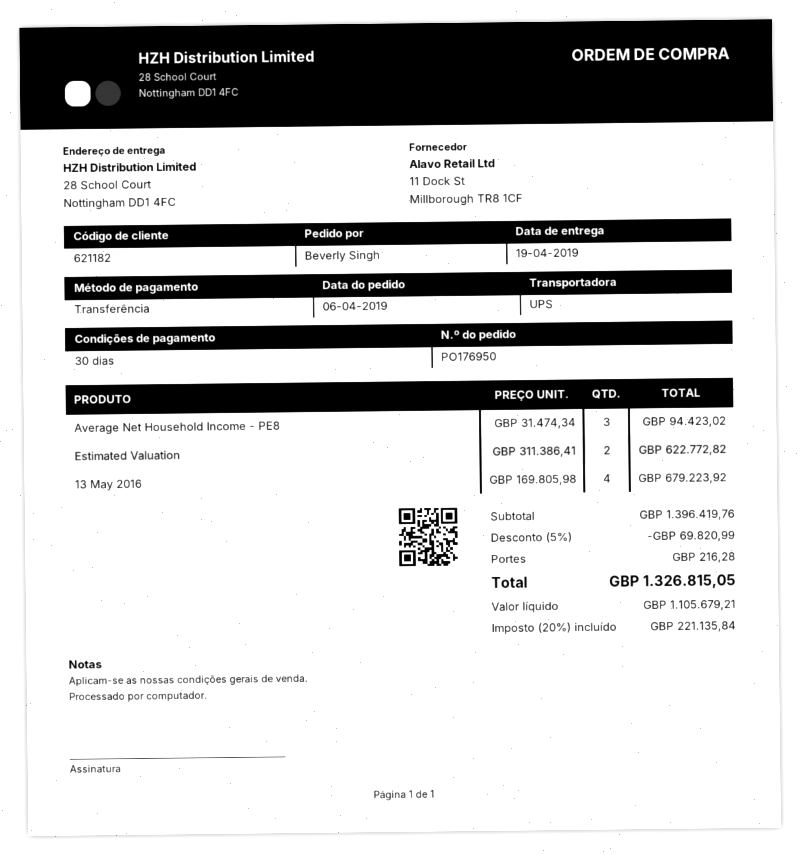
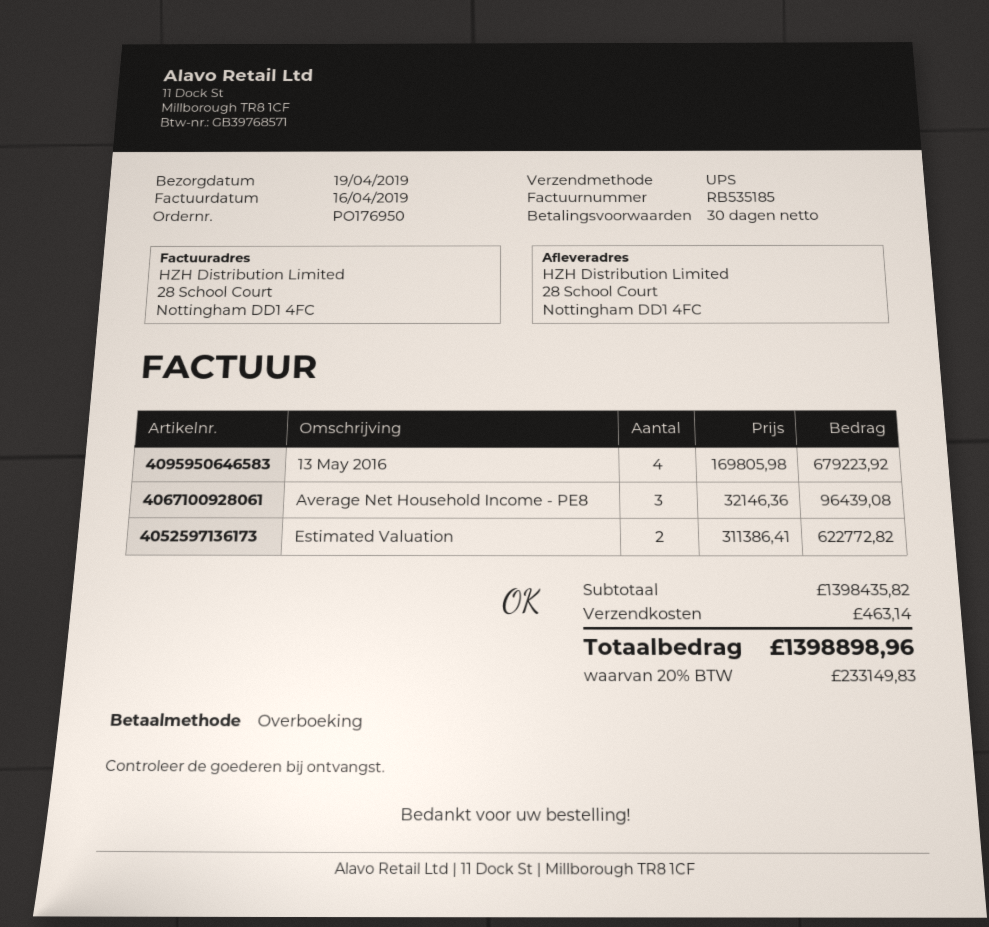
Average Net Household Income - PE8: 3 x 31474.34 = 94423.02 -> 3 x 32146.36 = 96439.08
subtotal: 1396419.76 -> 1398435.82
discount: 5% = 69820.99 -> none
shipping: 216.28 -> 463.14
tax: 20% = 221135.84 -> 20% = 233149.83
total: 1326815.05 -> 1398898.96

